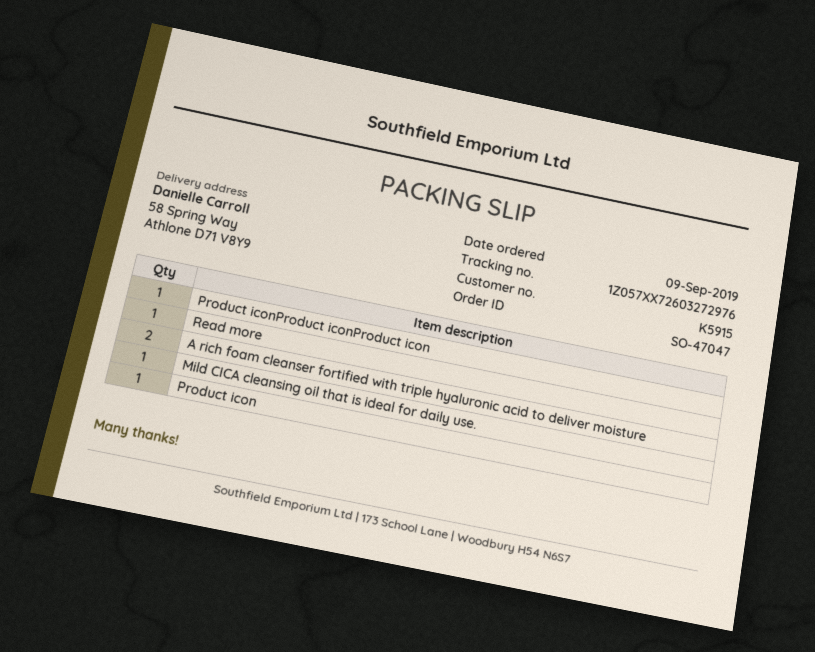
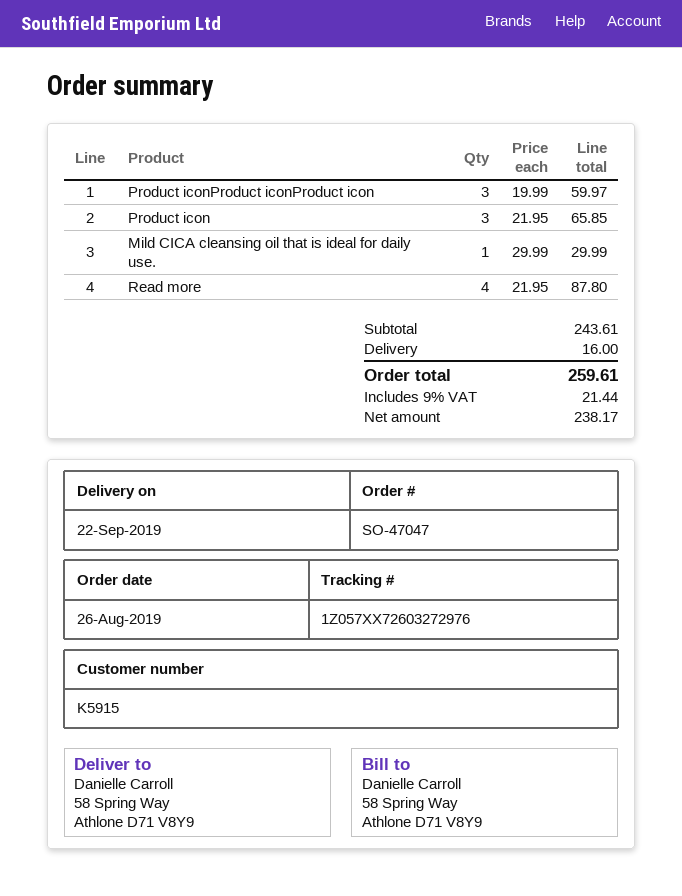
order date: 2019-09-09 -> 2019-08-26
Product iconProduct iconProduct icon: 1 -> 3
Read more: 1 -> 4
A rich foam cleanser fortified with triple hyaluronic acid to deliver moisture: 2 -> none
Product icon: 1 -> 3

